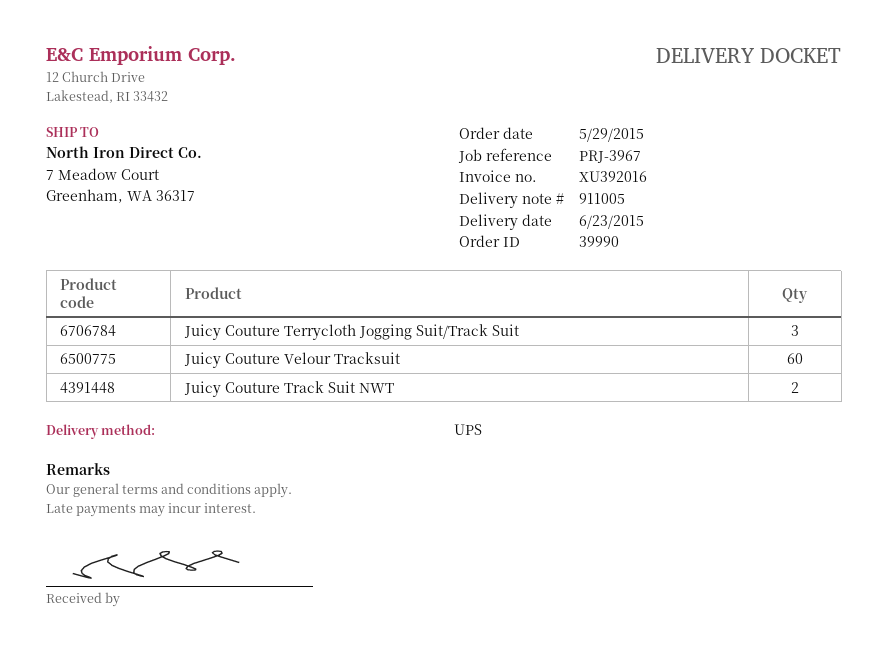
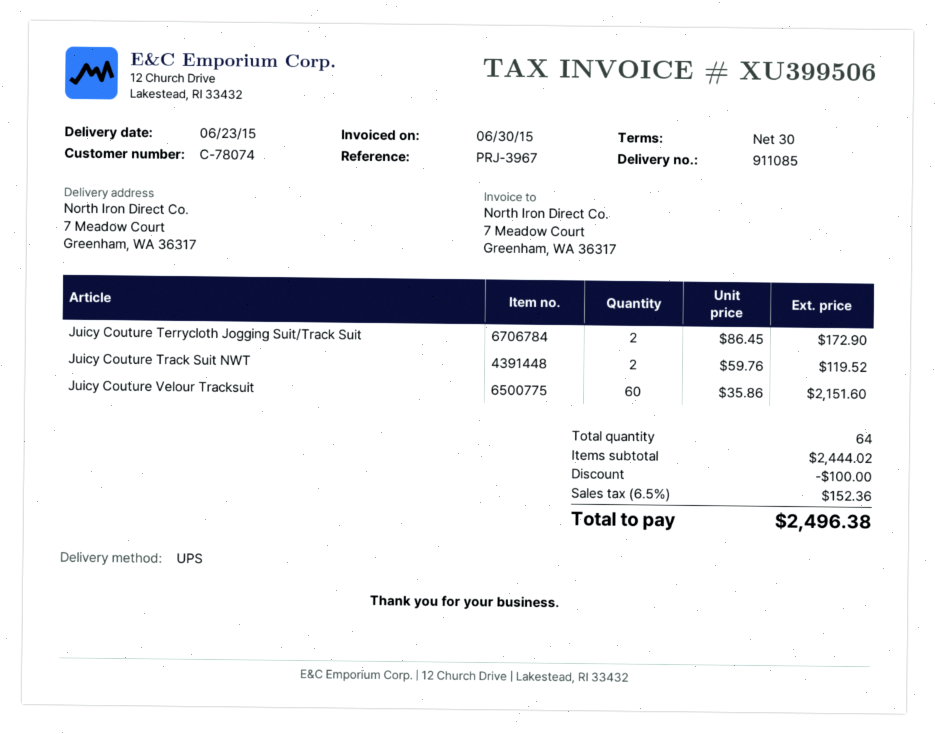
delivery note number: 911005 -> 911085
invoice number: XU392016 -> XU399506
Juicy Couture Terrycloth Jogging Suit/Track Suit: 3 -> 2

